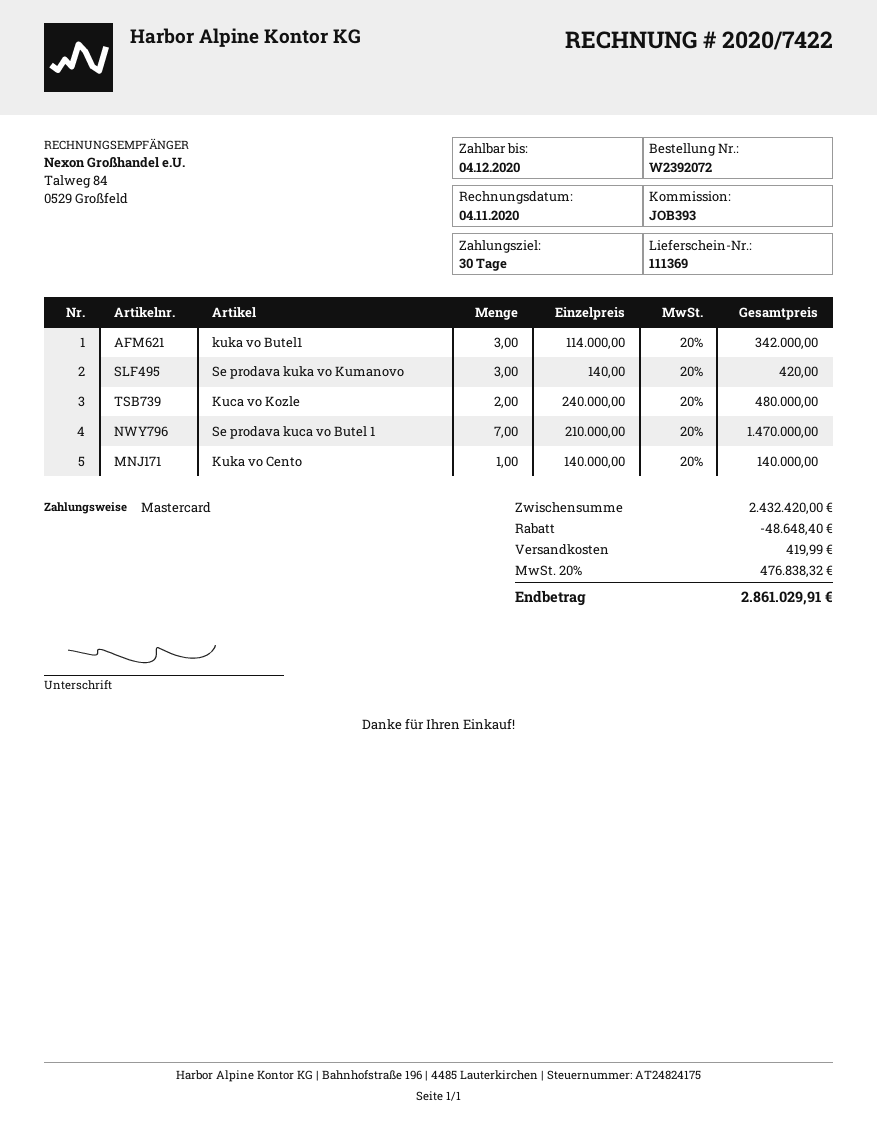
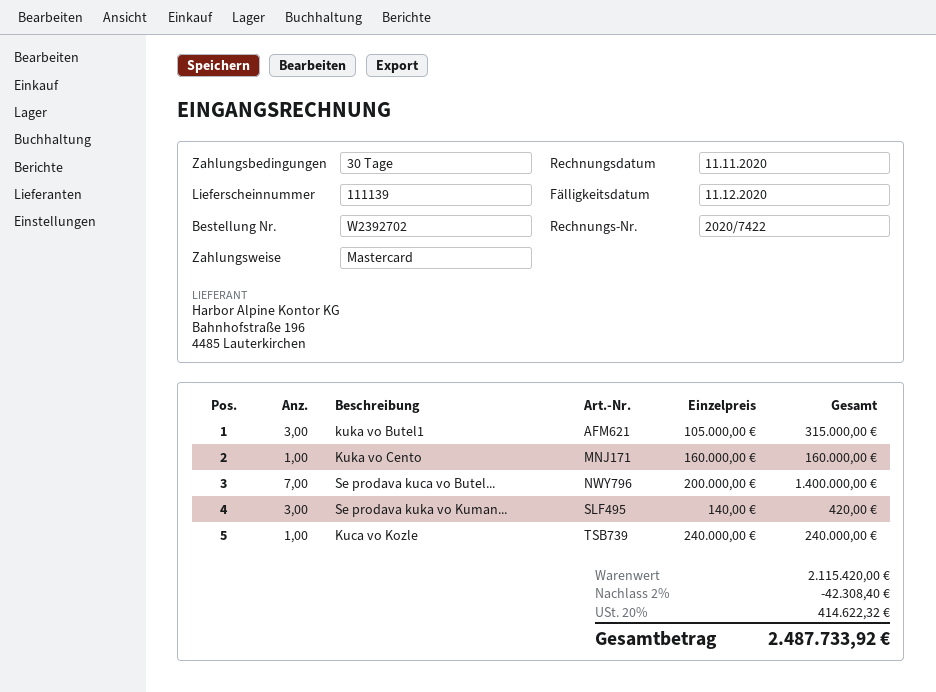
order number: W2392072 -> W2392702
delivery note number: 111369 -> 111139
invoice date: 2020-11-04 -> 2020-11-11
due date: 2020-12-04 -> 2020-12-11
kuka vo Butel1: 3 x 114000.00 = 342000.00 -> 3 x 105000.00 = 315000.00
Kuca vo Kozle: 2 x 240000.00 = 480000.00 -> 1 x 240000.00 = 240000.00
Se prodava kuca vo Butel 1: 7 x 210000.00 = 1470000.00 -> 7 x 200000.00 = 1400000.00
Kuka vo Cento: 1 x 140000.00 = 140000.00 -> 1 x 160000.00 = 160000.00
subtotal: 2432420.00 -> 2115420.00
discount: 48648.40 -> 42308.40
shipping: 419.99 -> none
tax: 20% = 476838.32 -> 20% = 414622.32
total: 2861029.91 -> 2487733.92

